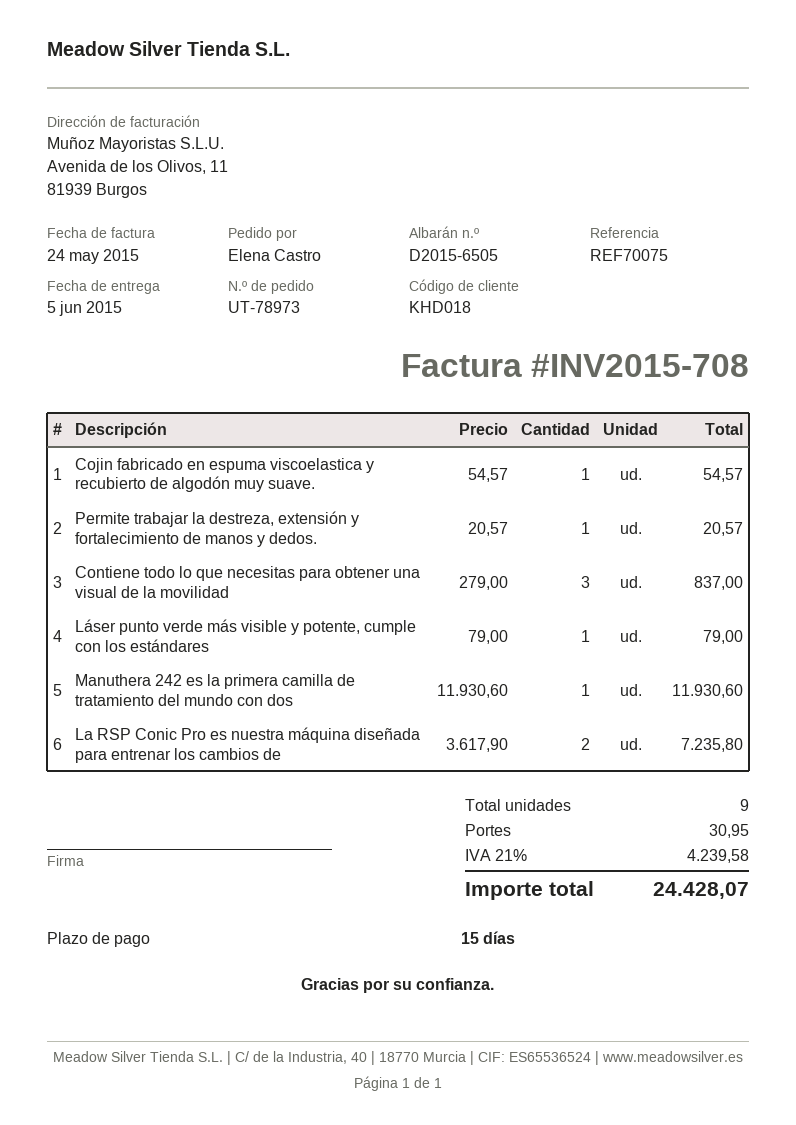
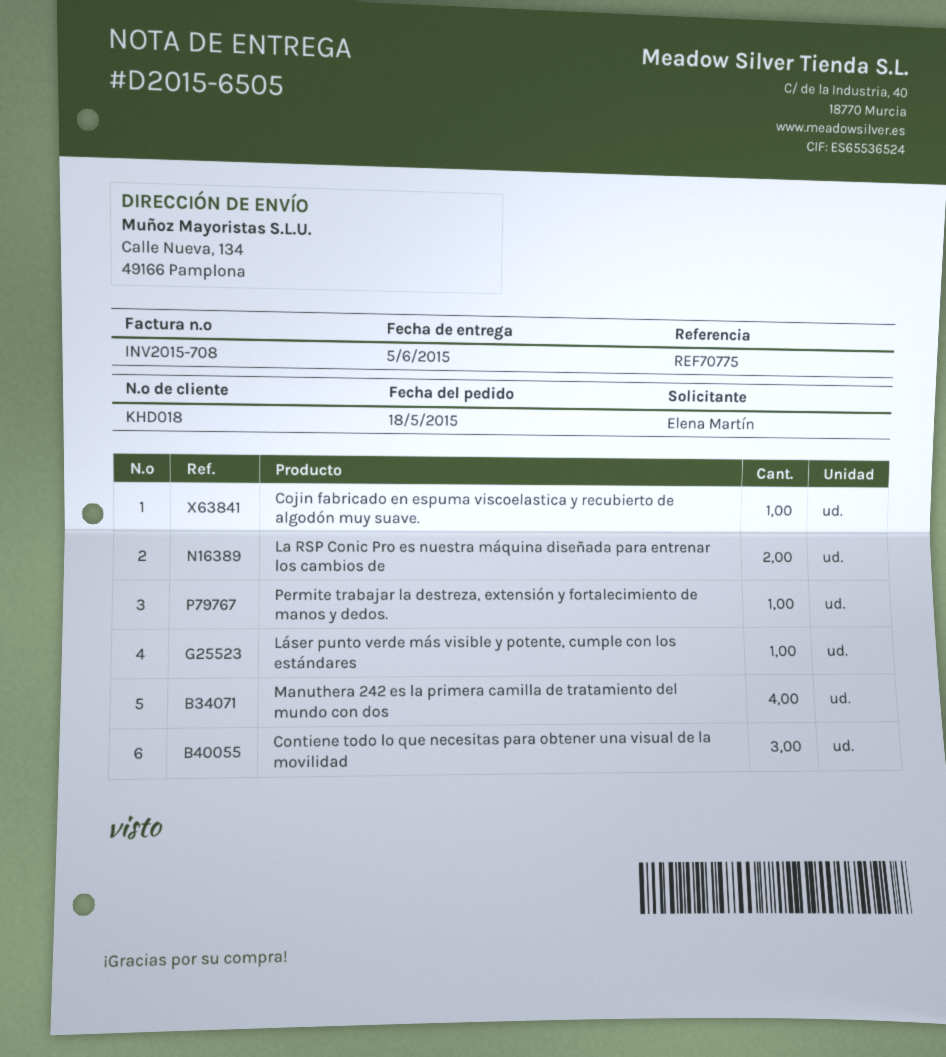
reference: REF70075 -> REF70775
ordered by: Elena Castro -> Elena Martín
Manuthera 242 es la primera camilla de tratamiento del mundo con dos: 1 -> 4

